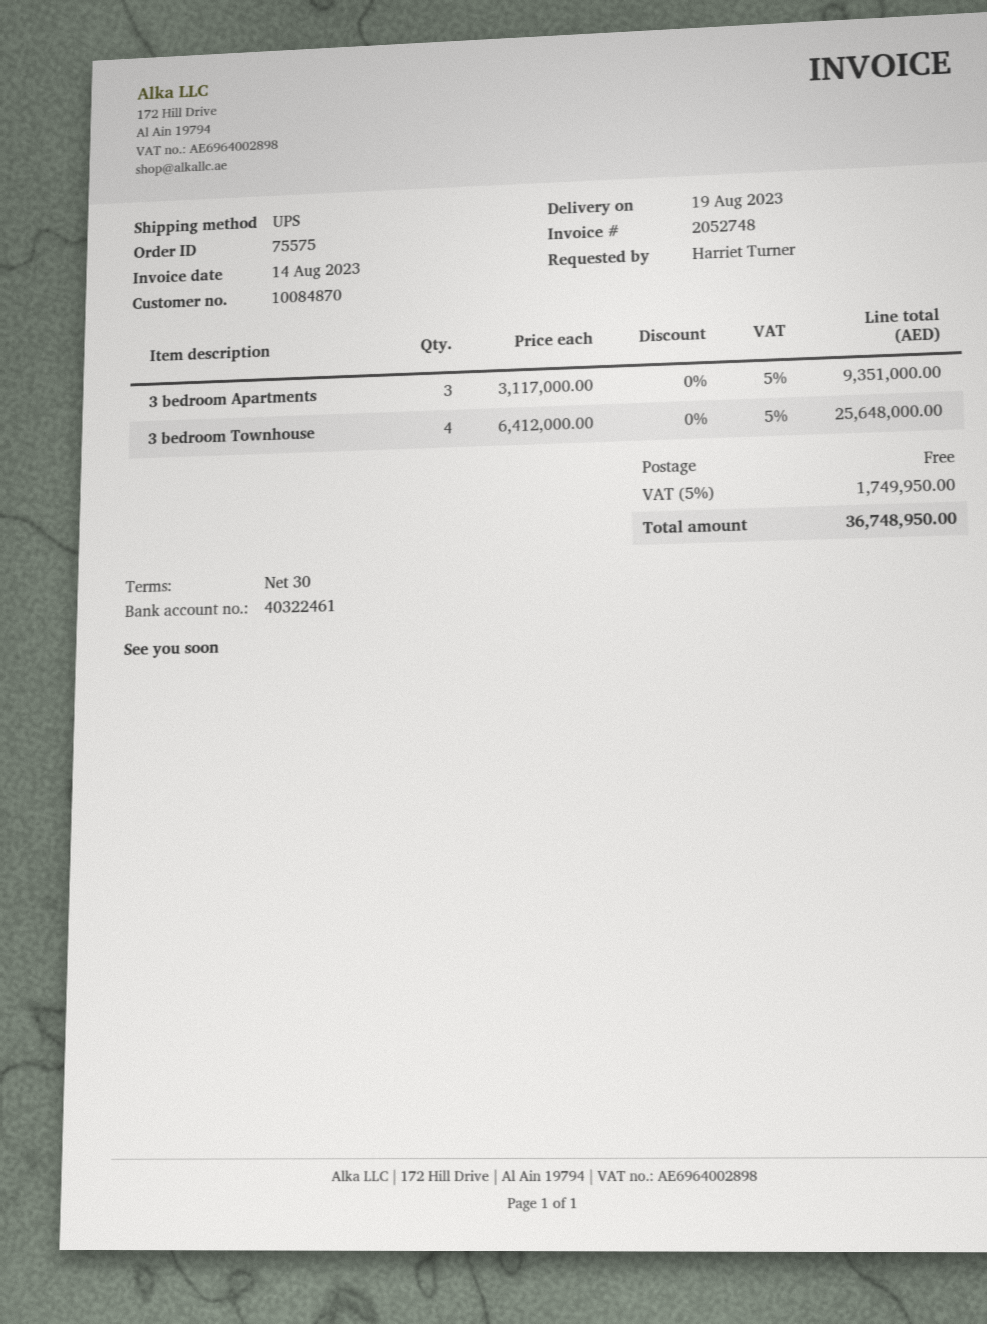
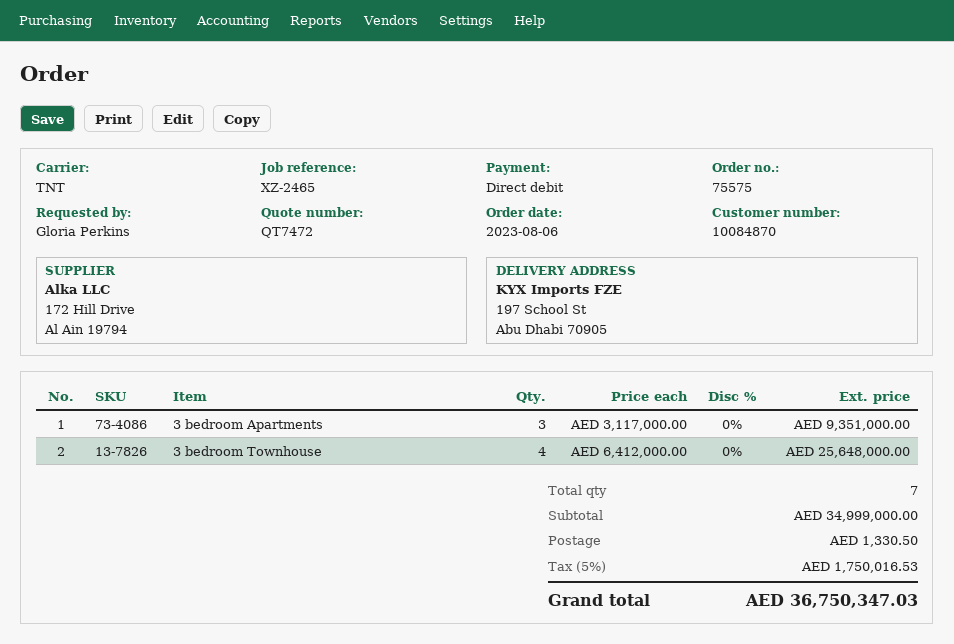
ordered by: Harriet Turner -> Gloria Perkins
shipping method: UPS -> TNT
shipping: 0.00 -> 1330.50
tax: 5% = 1749950.00 -> 5% = 1750016.53
total: 36748950.00 -> 36750347.03

